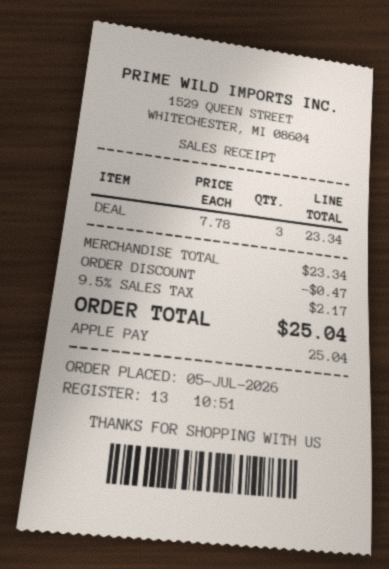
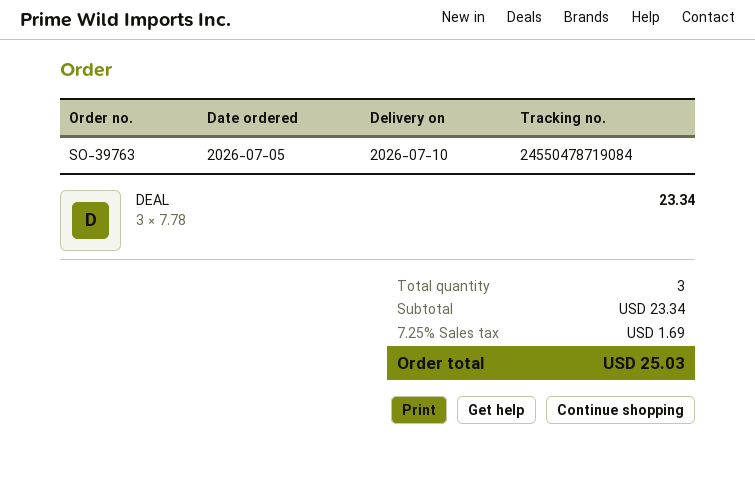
discount: 0.47 -> none
tax: 9.5% = 2.17 -> 7.25% = 1.69
total: 25.04 -> 25.03

